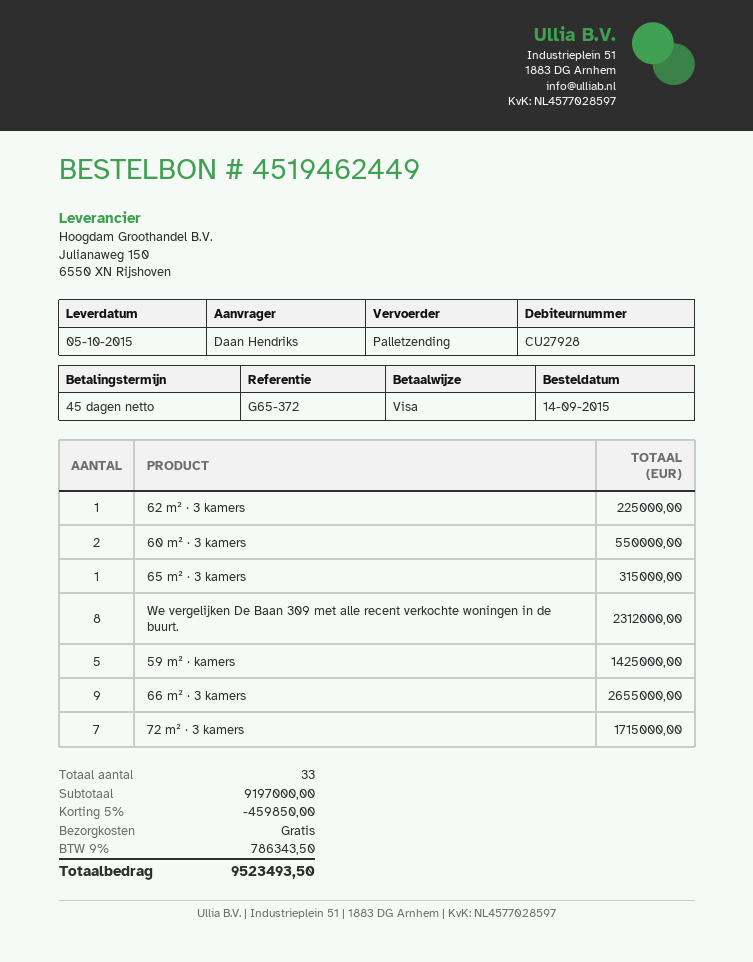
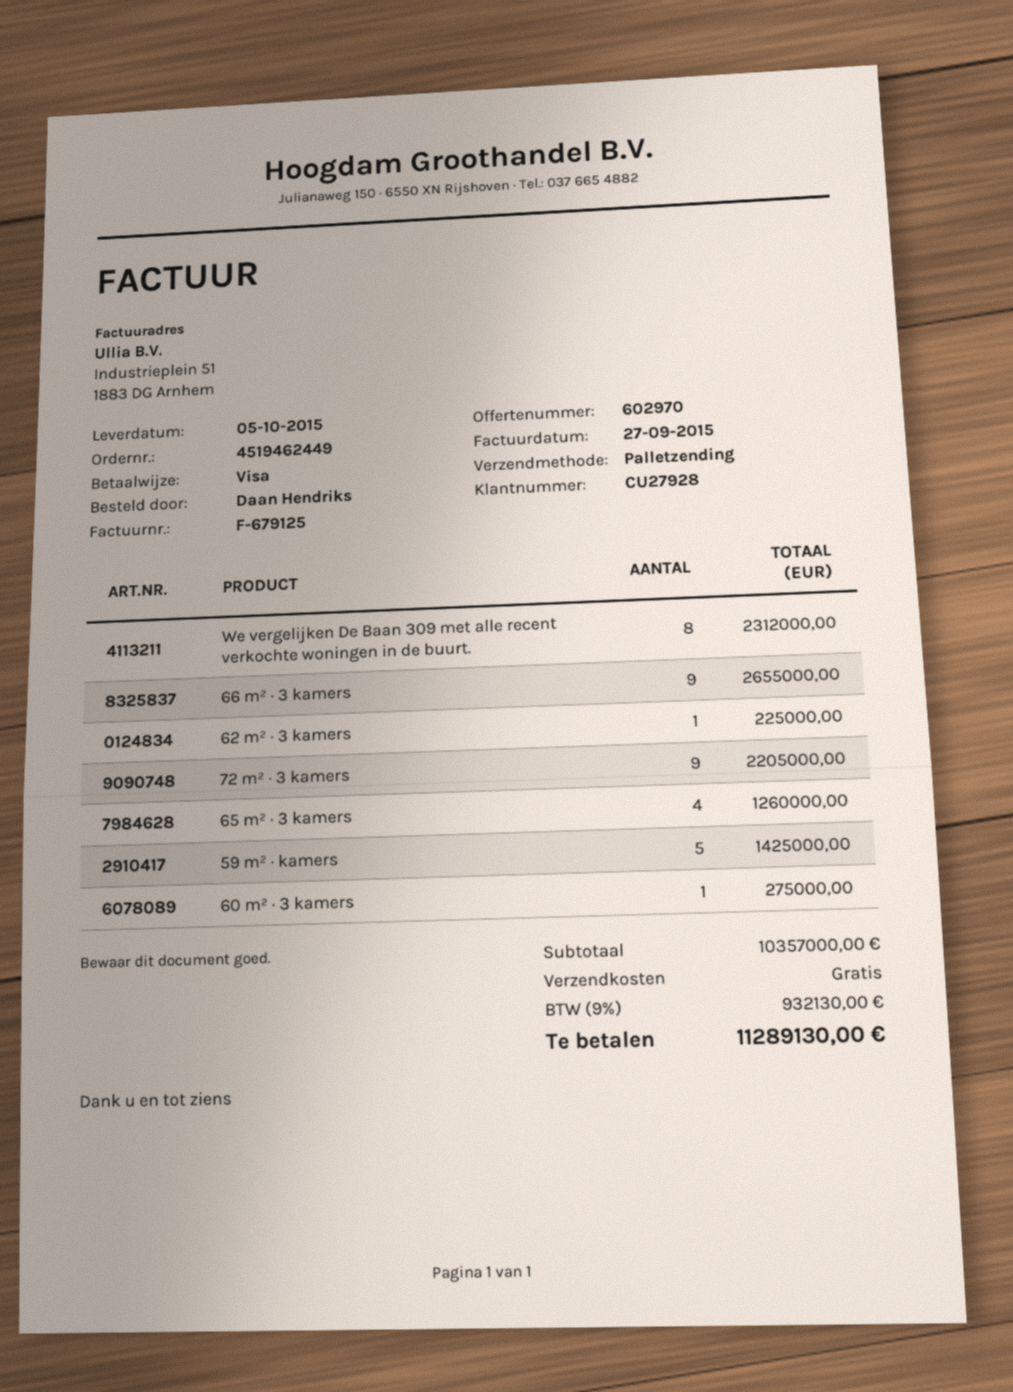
60 m² · 3 kamers: 2 for 550000.00 -> 1 for 275000.00
65 m² · 3 kamers: 1 for 315000.00 -> 4 for 1260000.00
72 m² · 3 kamers: 7 for 1715000.00 -> 9 for 2205000.00
subtotal: 9197000.00 -> 10357000.00
discount: 5% = 459850.00 -> none
tax: 9% = 786343.50 -> 9% = 932130.00
total: 9523493.50 -> 11289130.00

